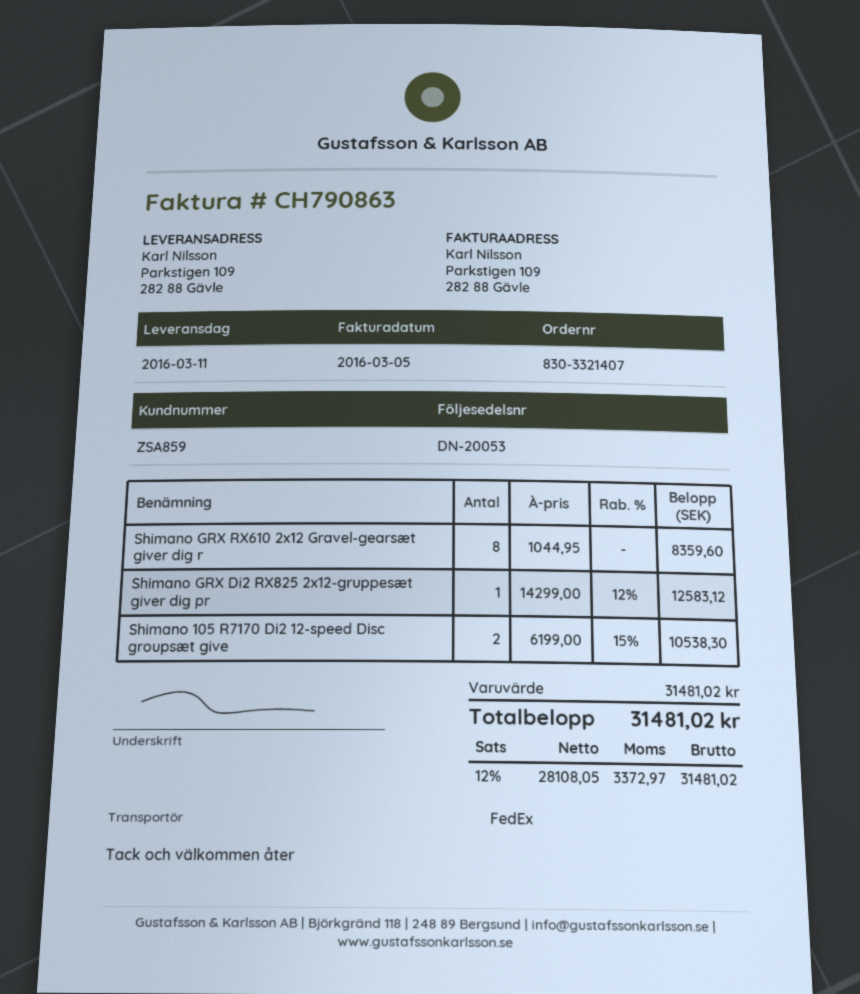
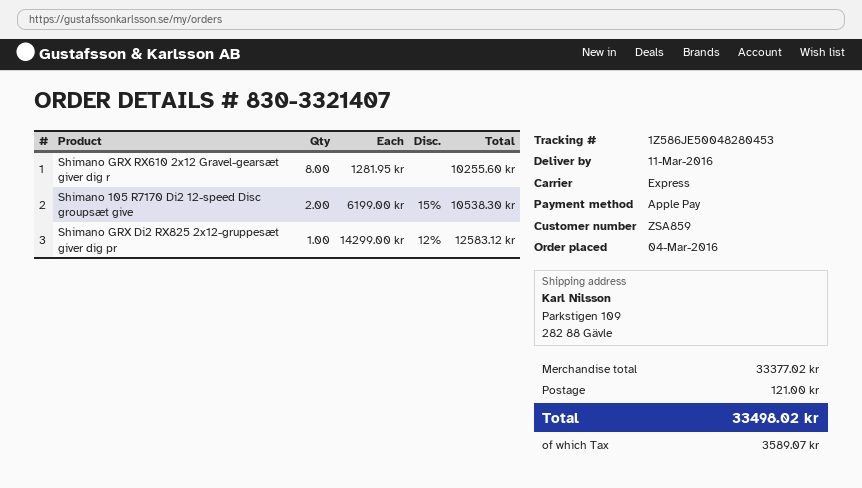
shipping method: FedEx -> express
Shimano GRX RX610 2x12 Gravel-gearsæt giver dig r: 8 x 1044.95 = 8359.60 -> 8 x 1281.95 = 10255.60
subtotal: 31481.02 -> 33377.02
shipping: none -> 121.00
tax: 3372.97 -> 3589.07
total: 31481.02 -> 33498.02

